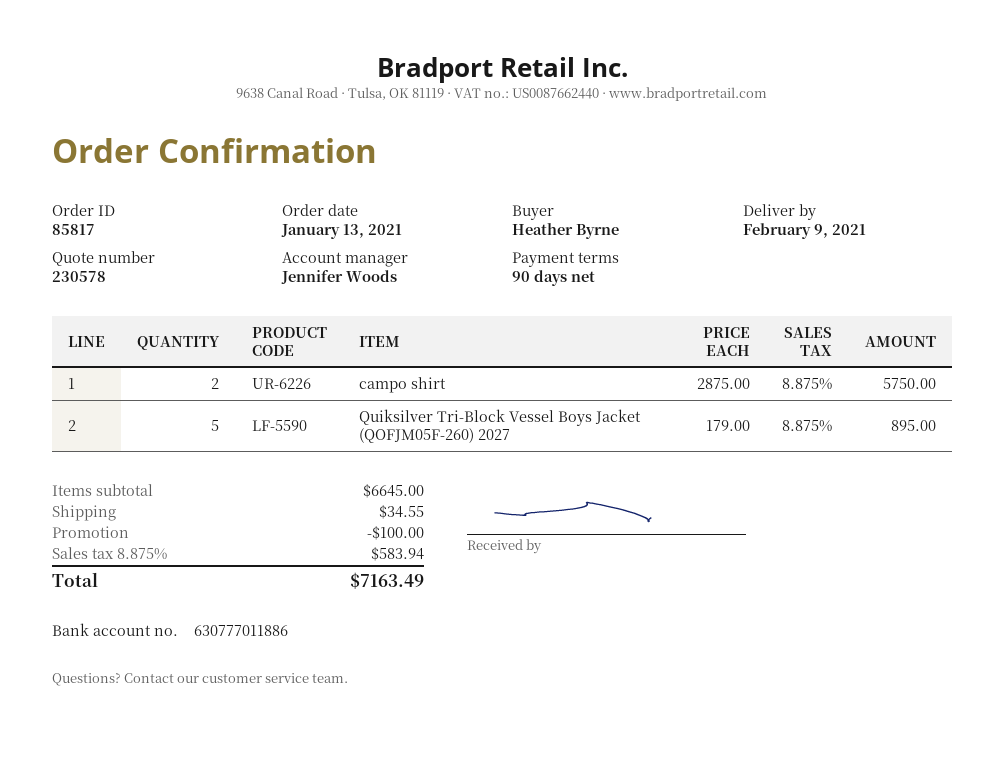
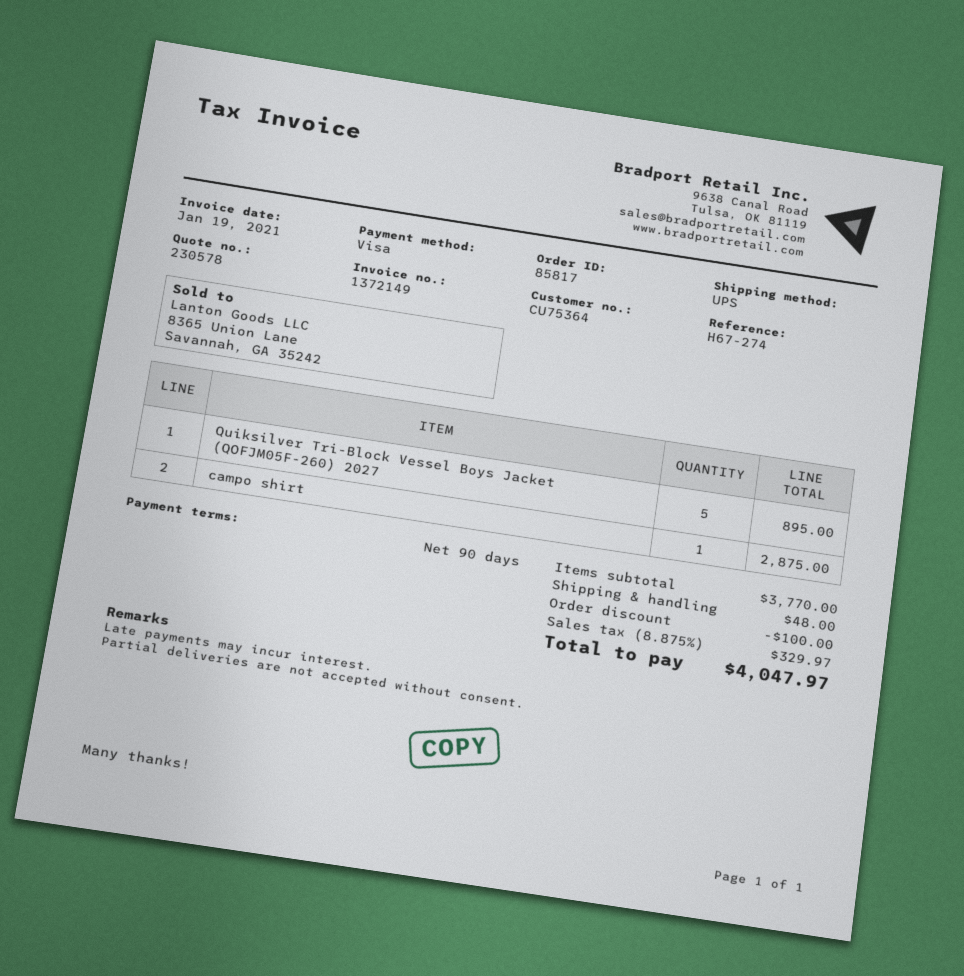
campo shirt: 2 for 5750.00 -> 1 for 2875.00
subtotal: 6645.00 -> 3770.00
shipping: 34.55 -> 48.00
tax: 8.875% = 583.94 -> 8.875% = 329.97
total: 7163.49 -> 4047.97

